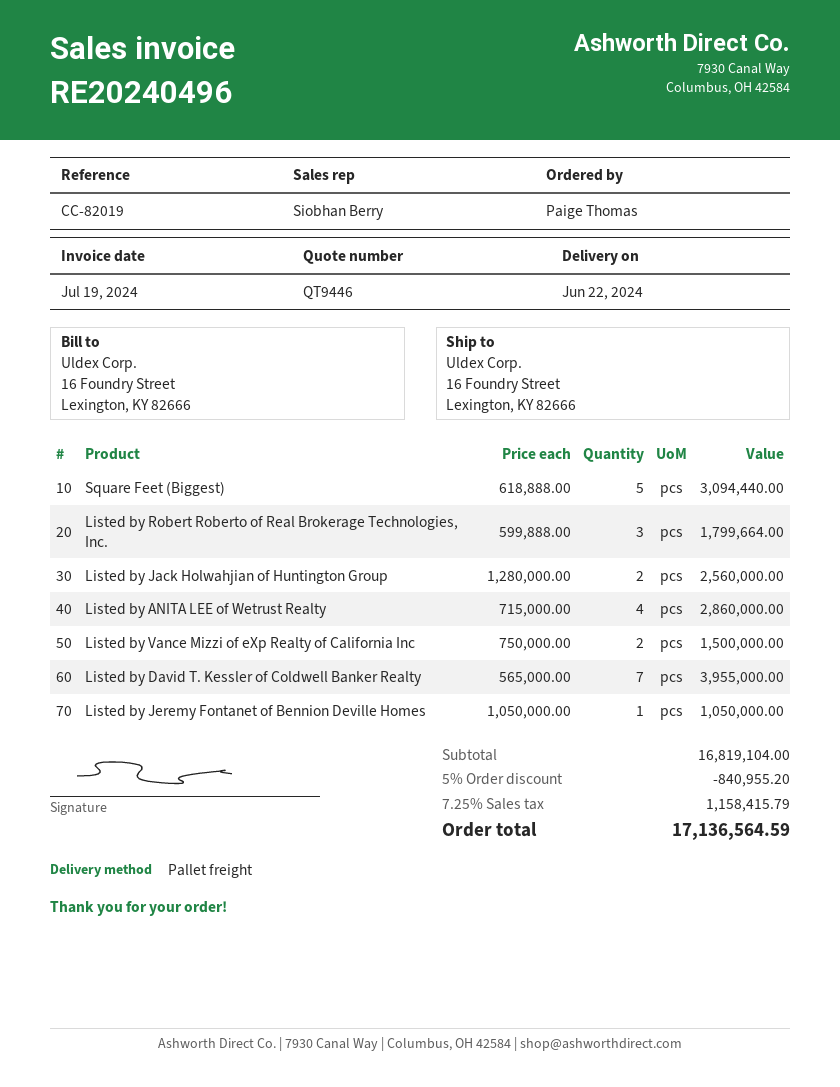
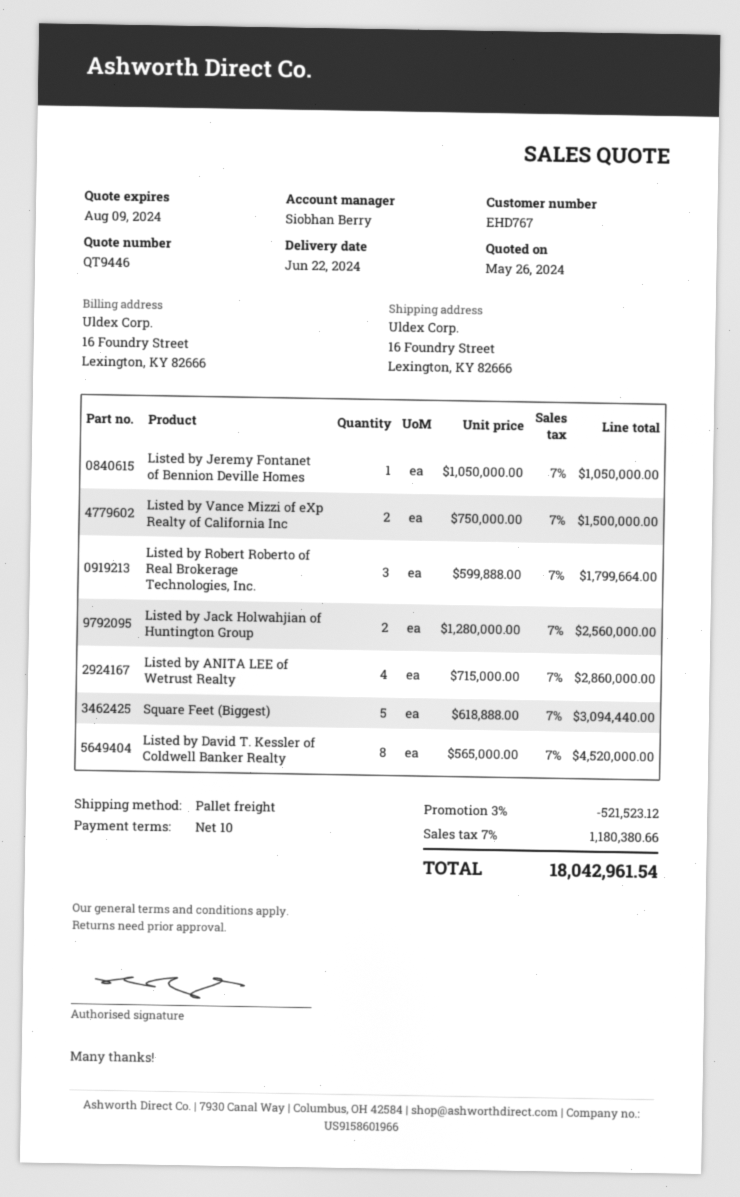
Listed by David T. Kessler of Coldwell Banker Realty: 7 x 565000.00 = 3955000.00 -> 8 x 565000.00 = 4520000.00
discount: 5% = 840955.20 -> 3% = 521523.12
tax: 7.25% = 1158415.79 -> 7% = 1180380.66
total: 17136564.59 -> 18042961.54

